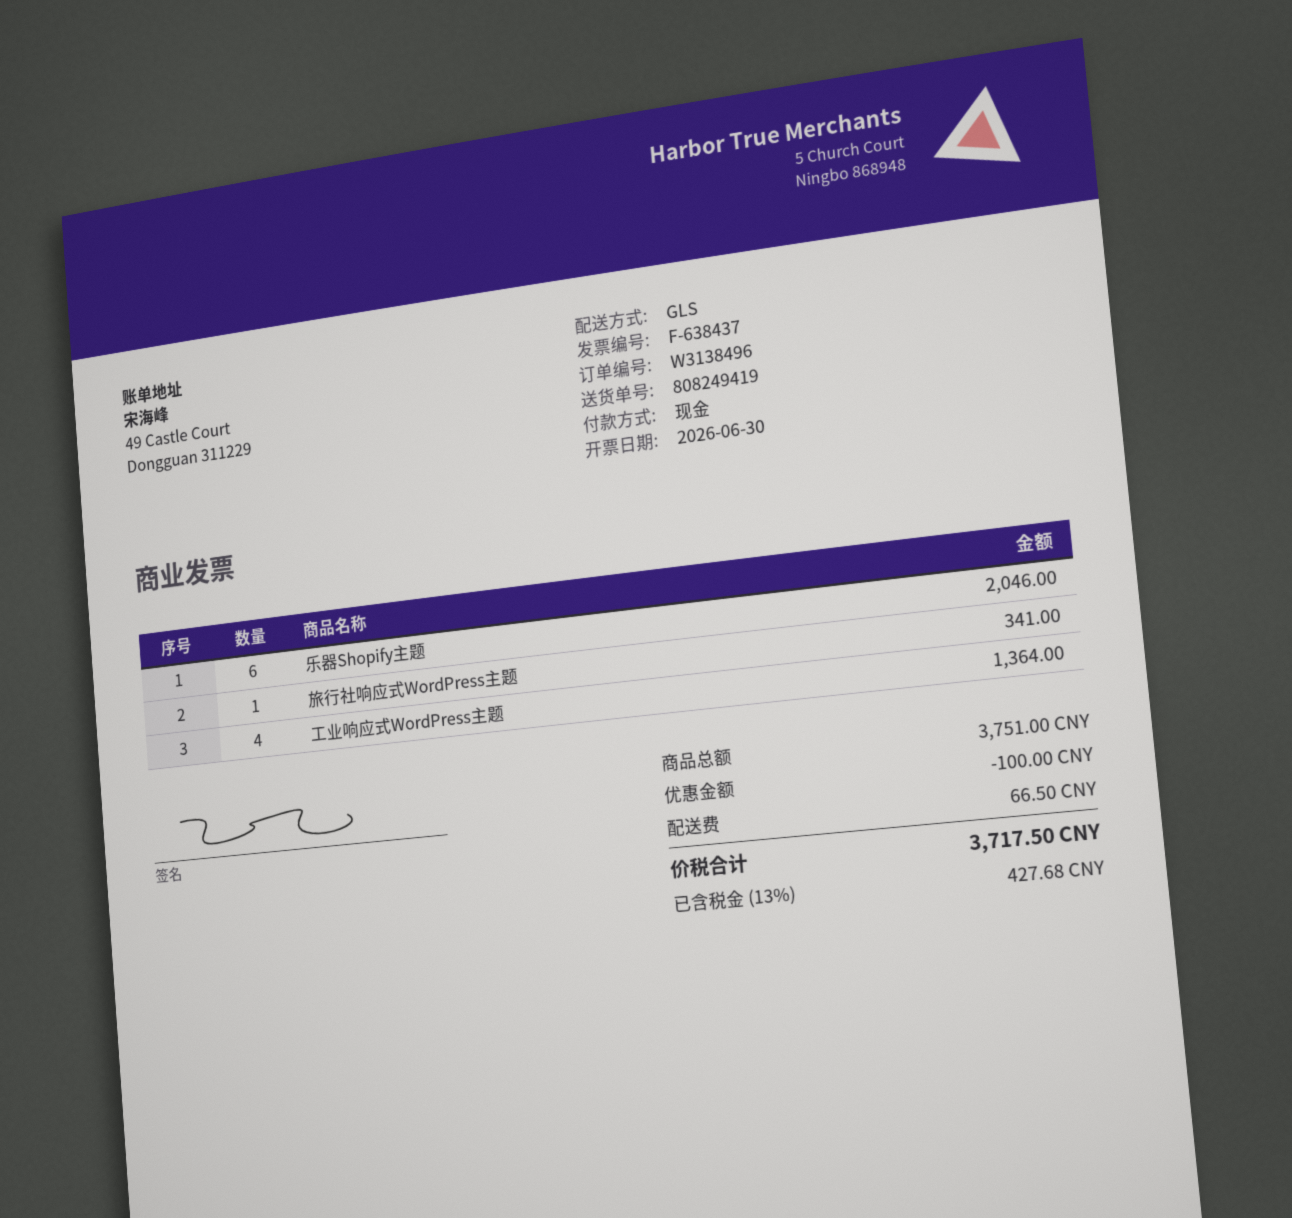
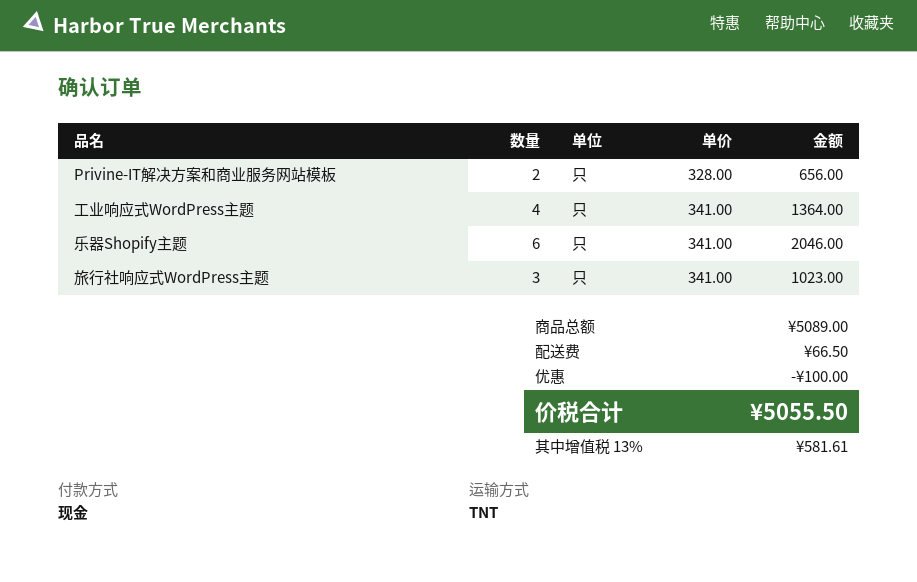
shipping method: GLS -> TNT
旅行社响应式WordPress主题: 1 for 341.00 -> 3 for 1023.00
Privine-IT解决方案和商业服务网站模板: none -> 2 for 656.00
subtotal: 3751.00 -> 5089.00
tax: 13% = 427.68 -> 13% = 581.61
total: 3717.50 -> 5055.50

